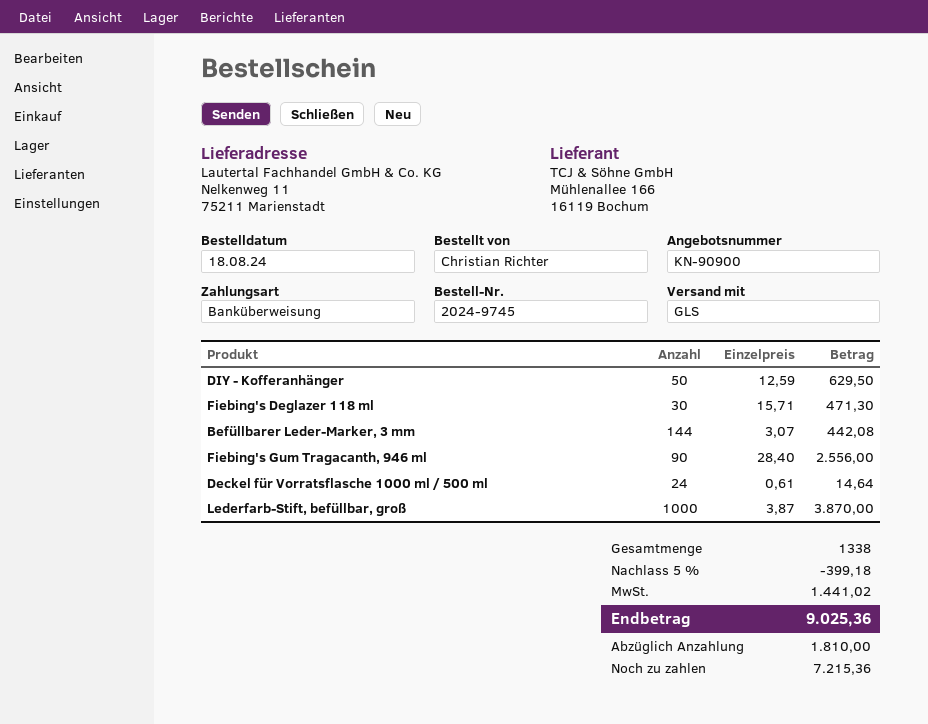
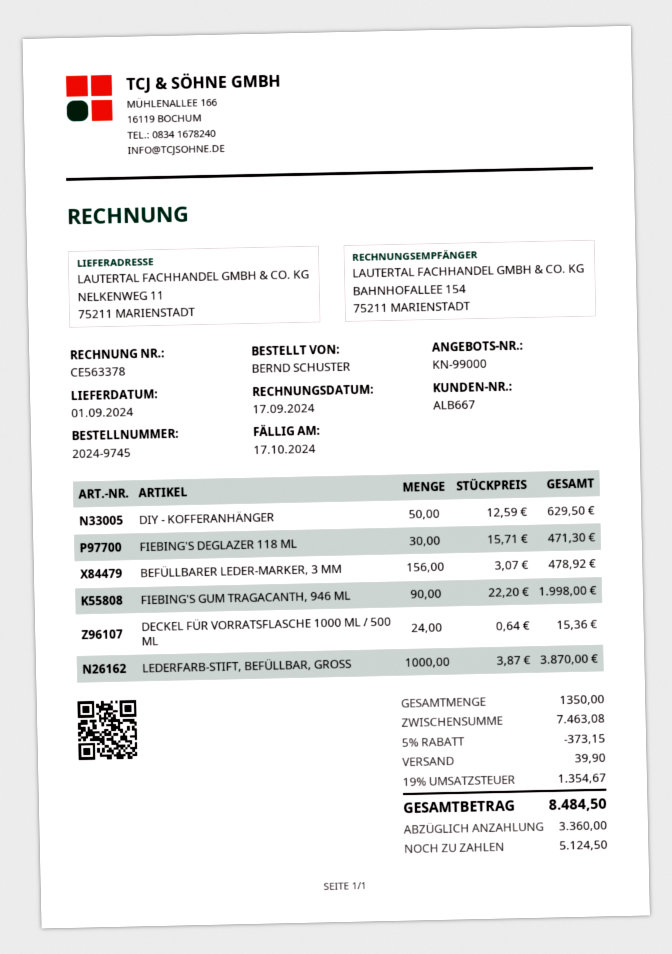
quote number: KN-90900 -> KN-99000
ordered by: Christian Richter -> BERND SCHUSTER
Befüllbarer Leder-Marker, 3 mm: 144 x 3.07 = 442.08 -> 156 x 3.07 = 478.92
Fiebing's Gum Tragacanth, 946 ml: 90 x 28.40 = 2556.00 -> 90 x 22.20 = 1998.00
Deckel für Vorratsflasche 1000 ml / 500 ml: 24 x 0.61 = 14.64 -> 24 x 0.64 = 15.36
total quantity: 1338 -> 1350
discount: 5% = 399.18 -> 5% = 373.15
shipping: none -> 39.90
tax: 1441.02 -> 1354.67
total: 9025.36 -> 8484.50
deposit: 1810.00 -> 3360.00
balance: 7215.36 -> 5124.50

